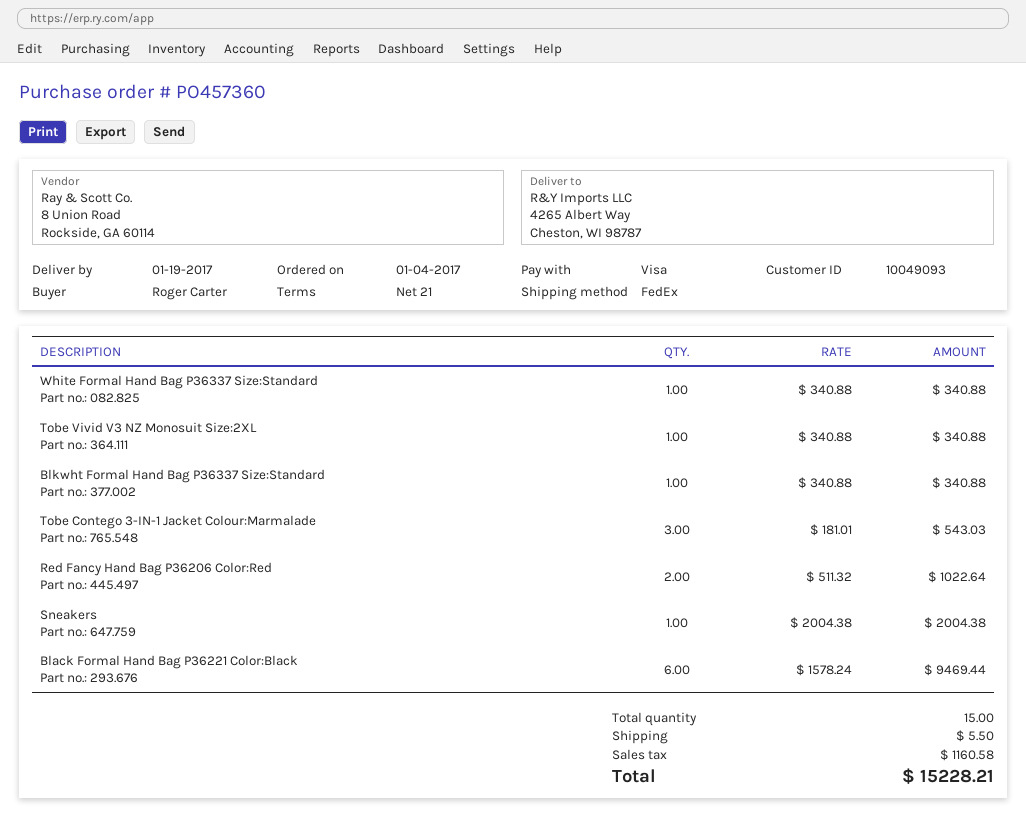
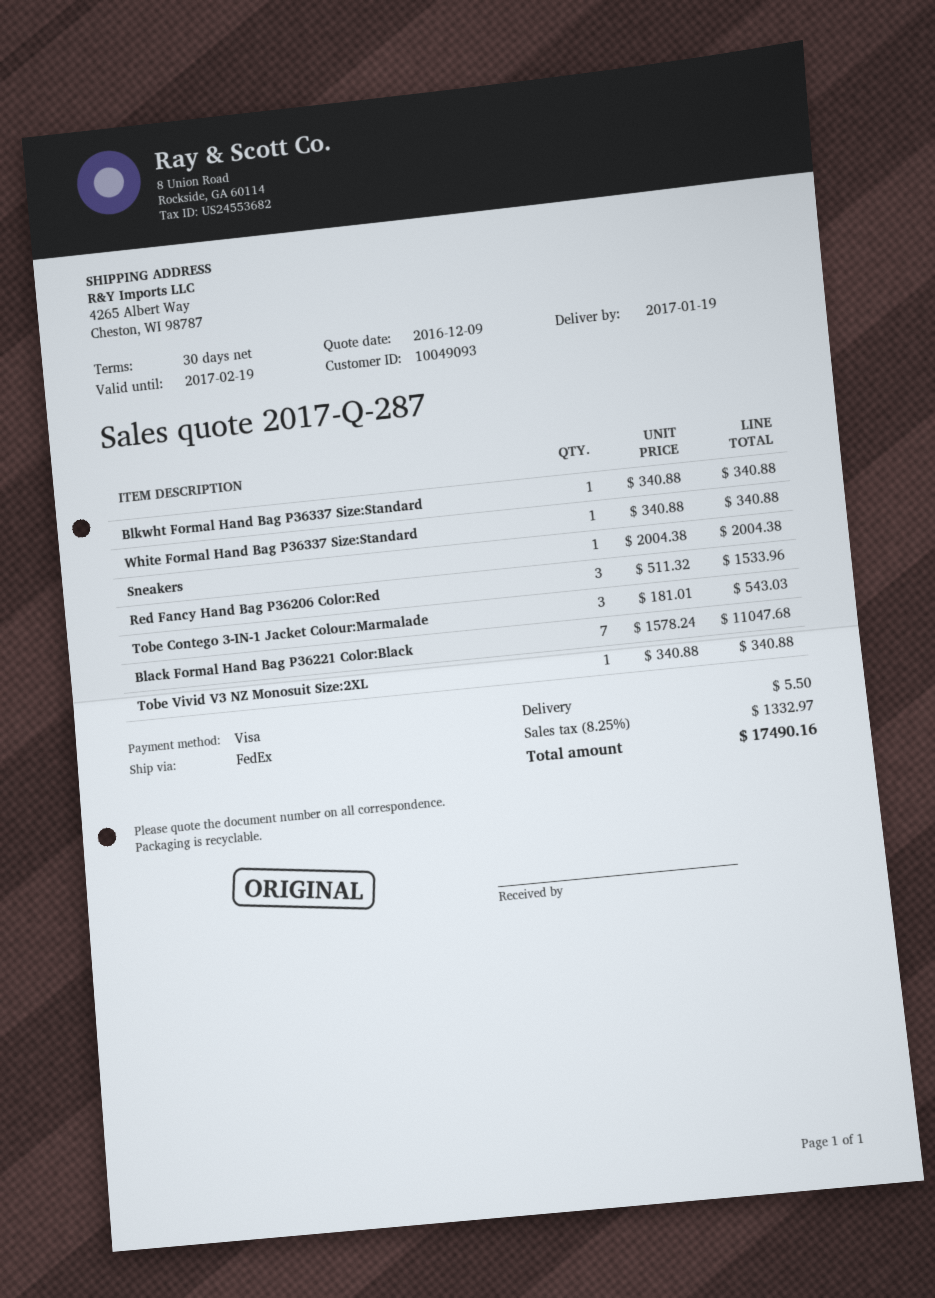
payment terms: 21 days -> 30 days
Red Fancy Hand Bag P36206 Color:Red: 2 x 511.32 = 1022.64 -> 3 x 511.32 = 1533.96
Black Formal Hand Bag P36221 Color:Black: 6 x 1578.24 = 9469.44 -> 7 x 1578.24 = 11047.68
tax: 1160.58 -> 1332.97
total: 15228.21 -> 17490.16

